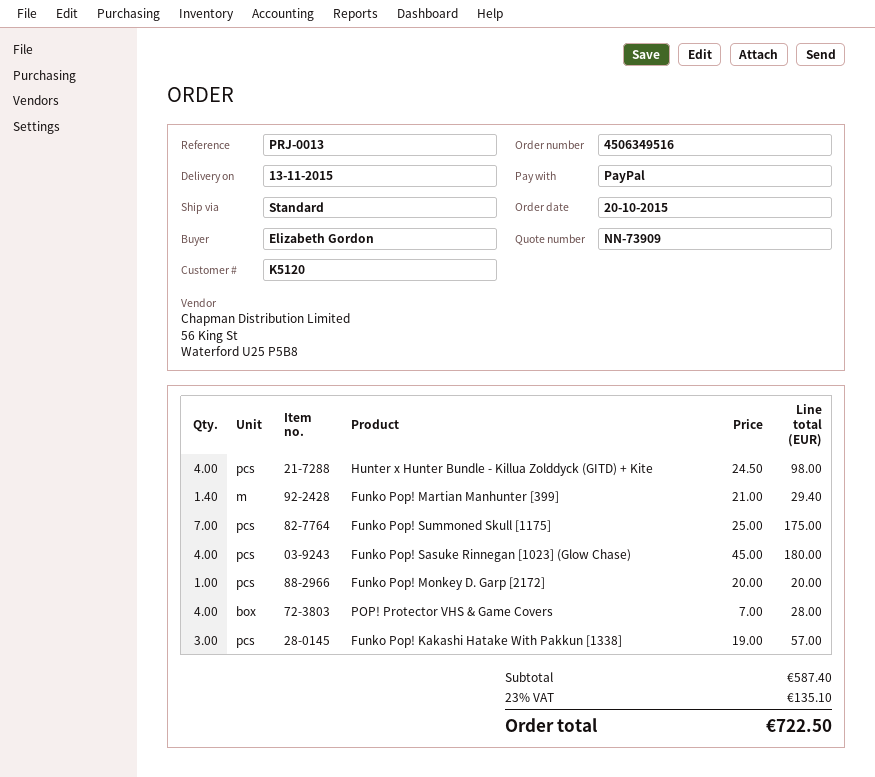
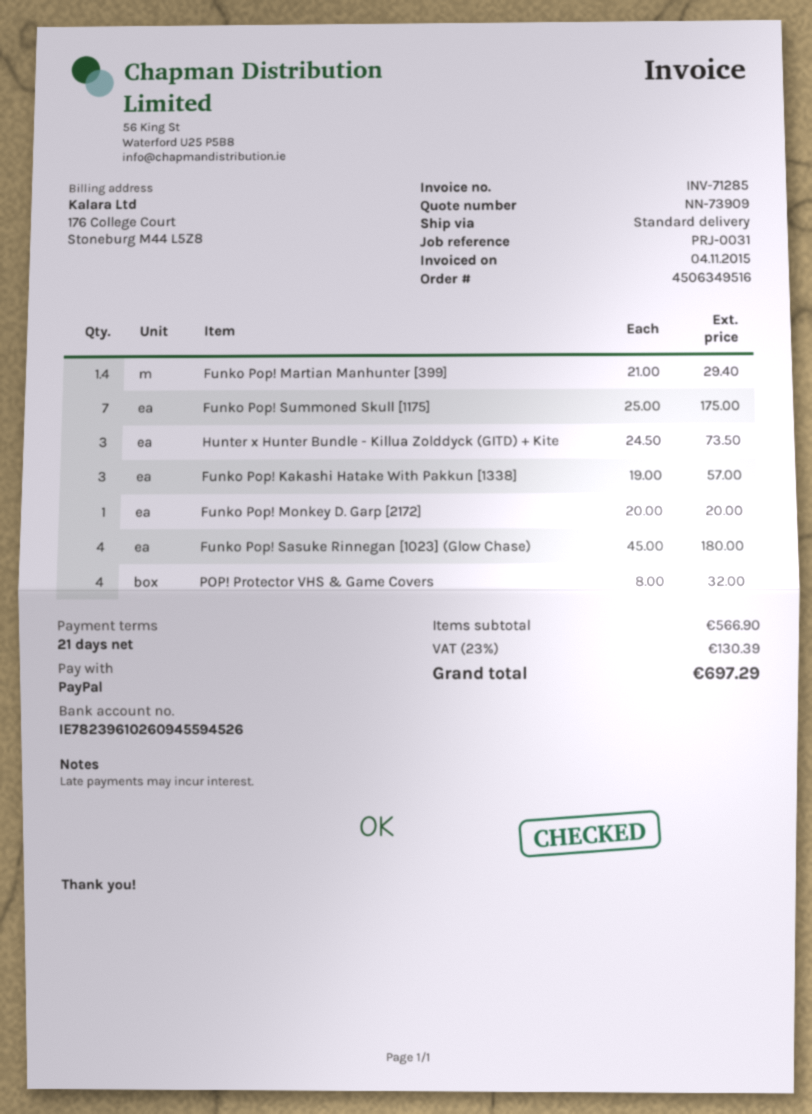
reference: PRJ-0013 -> PRJ-0031
Hunter x Hunter Bundle - Killua Zolddyck (GITD) + Kite: 4 x 24.50 = 98.00 -> 3 x 24.50 = 73.50
POP! Protector VHS & Game Covers: 4 x 7.00 = 28.00 -> 4 x 8.00 = 32.00
subtotal: 587.40 -> 566.90
tax: 23% = 135.10 -> 23% = 130.39
total: 722.50 -> 697.29

